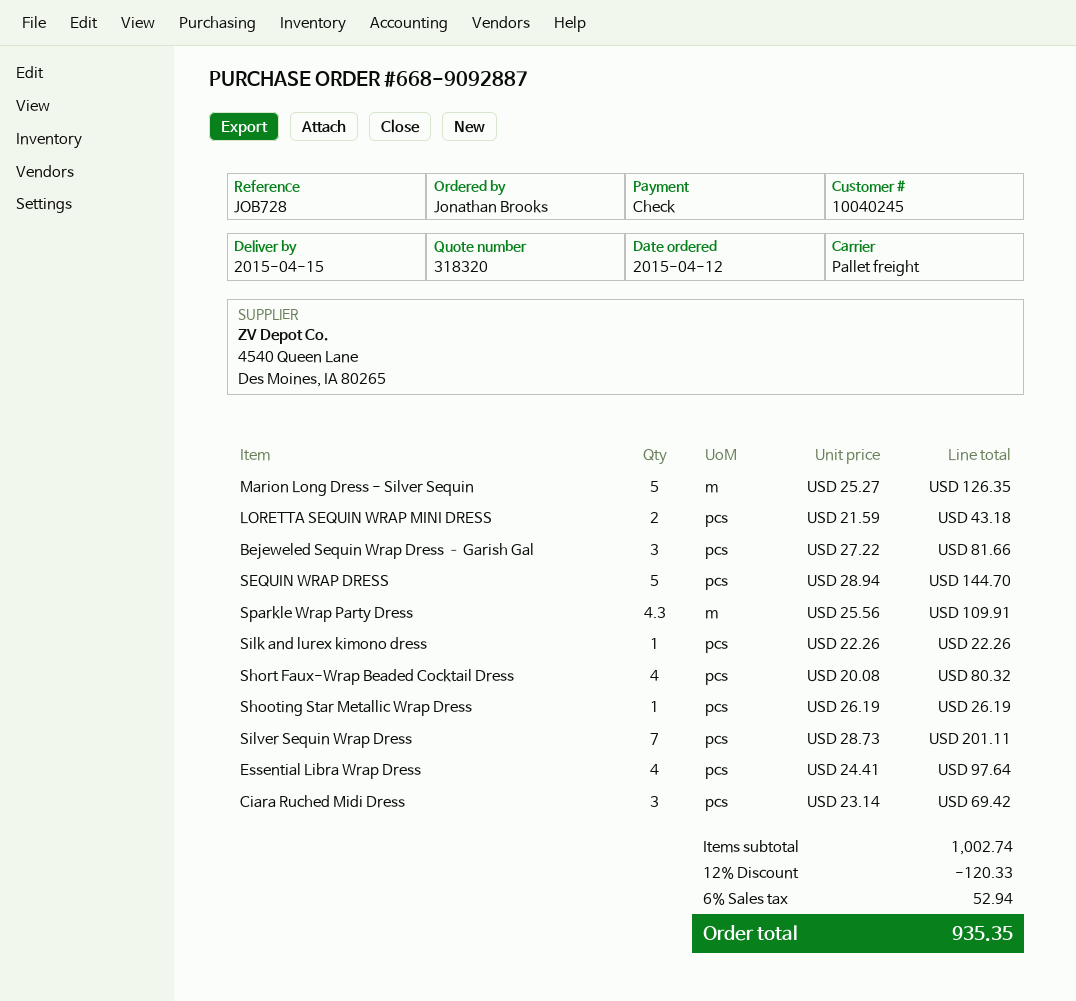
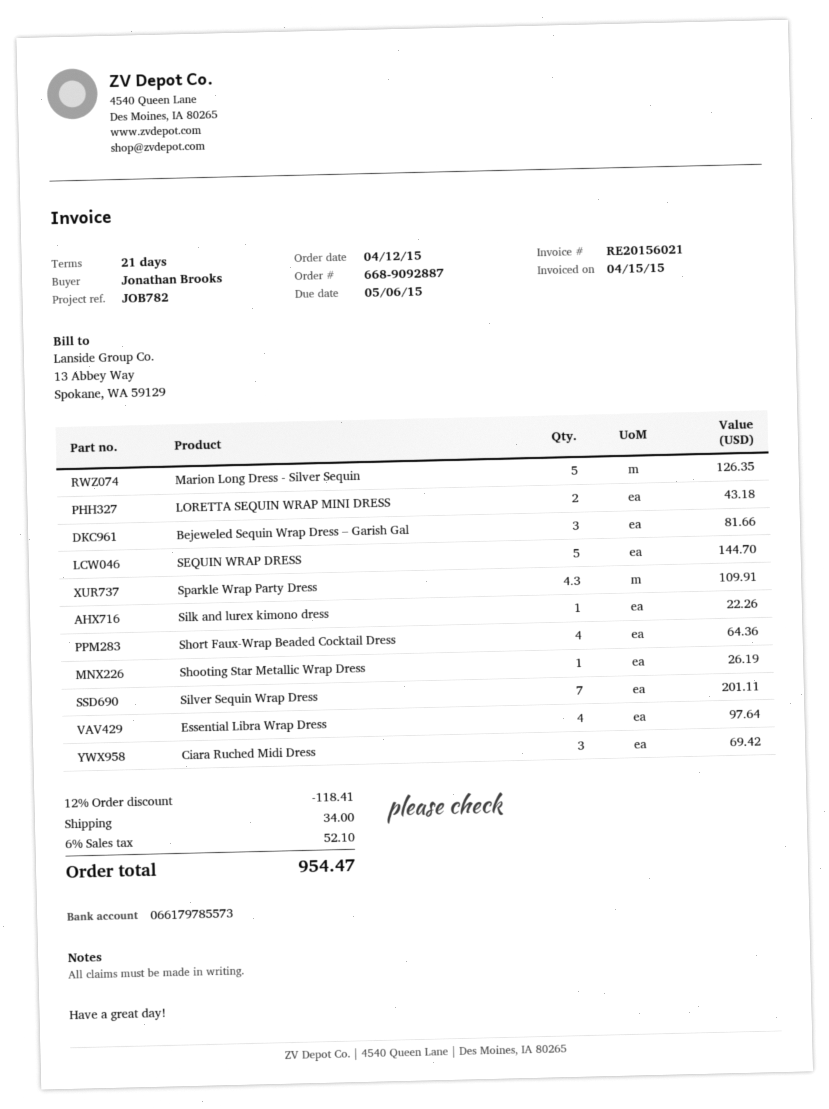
reference: JOB728 -> JOB782
Short Faux-Wrap Beaded Cocktail Dress: 4 for 80.32 -> 4 for 64.36
discount: 12% = 120.33 -> 12% = 118.41
shipping: none -> 34.00
tax: 6% = 52.94 -> 6% = 52.10
total: 935.35 -> 954.47

